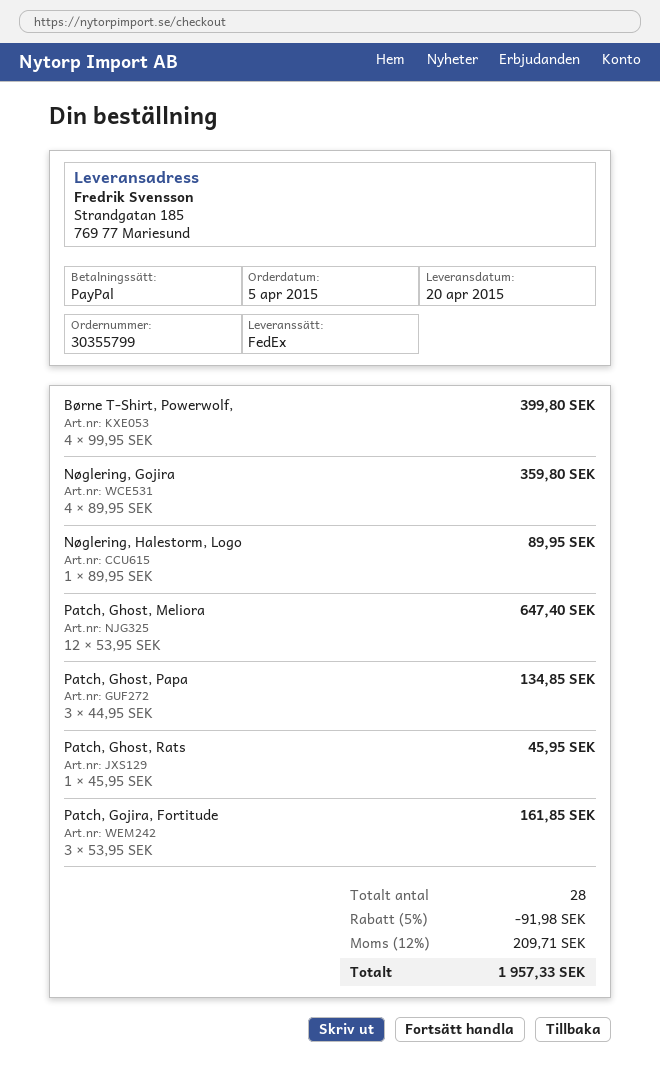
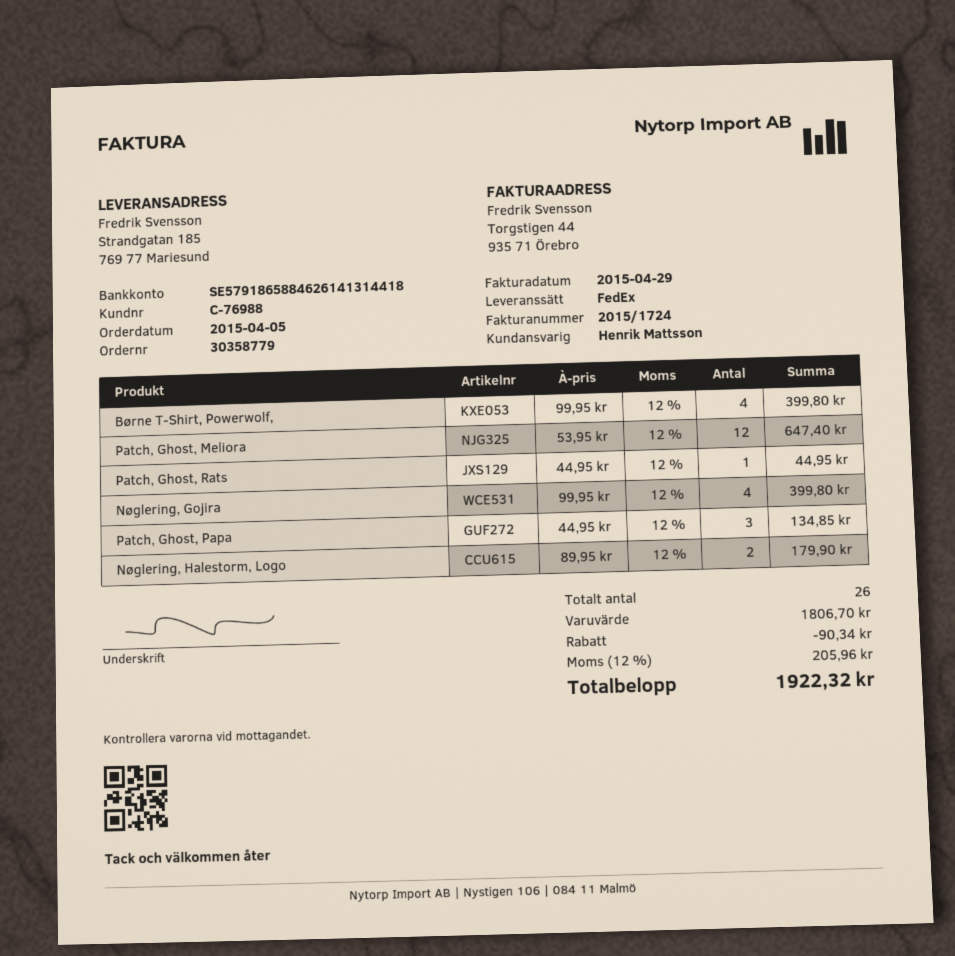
order number: 30355799 -> 30358779
Nøglering, Gojira: 4 x 89.95 = 359.80 -> 4 x 99.95 = 399.80
Nøglering, Halestorm, Logo: 1 x 89.95 = 89.95 -> 2 x 89.95 = 179.90
Patch, Ghost, Rats: 1 x 45.95 = 45.95 -> 1 x 44.95 = 44.95
Patch, Gojira, Fortitude: 3 x 53.95 = 161.85 -> none
total quantity: 28 -> 26
discount: 91.98 -> 90.34
tax: 12% = 209.71 -> 12% = 205.96
total: 1957.33 -> 1922.32

